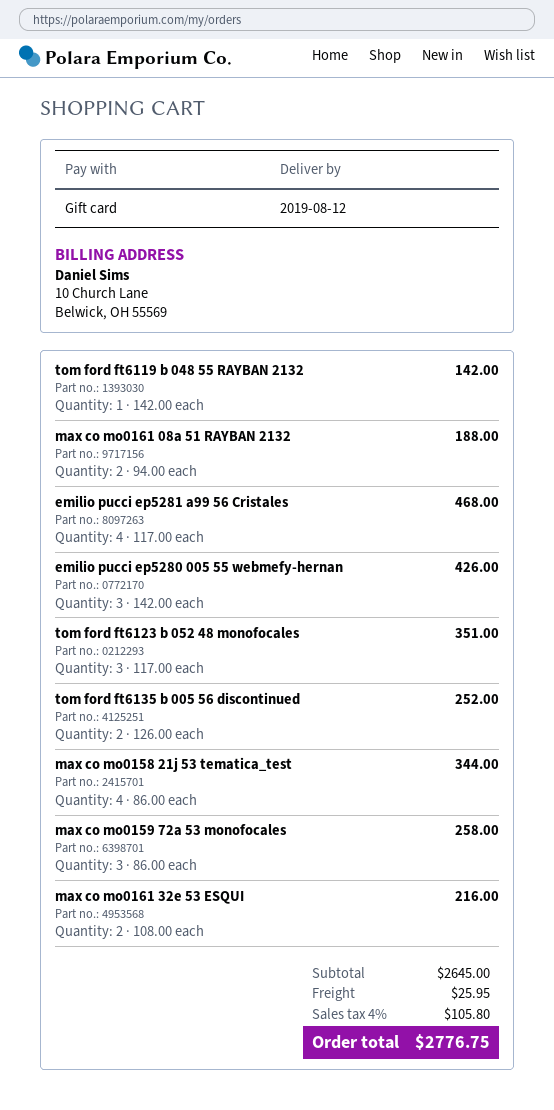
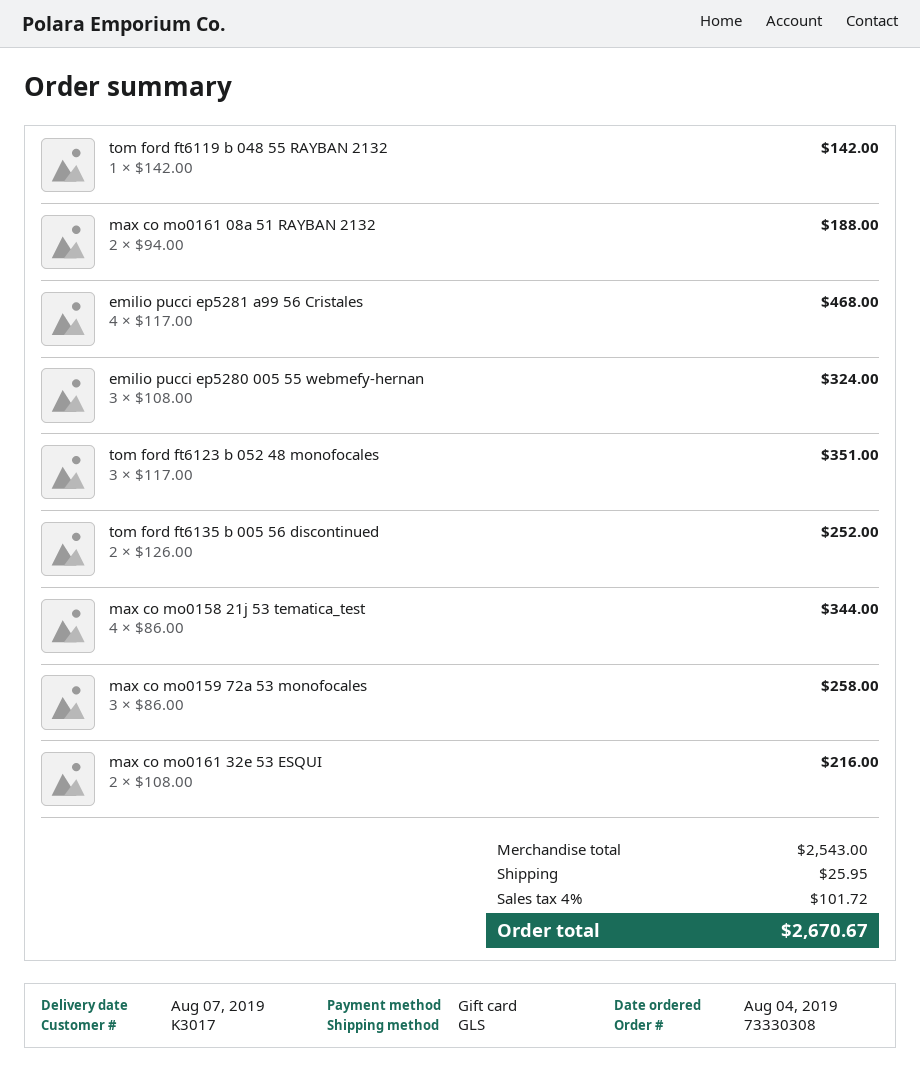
delivery date: 2019-08-12 -> 2019-08-07
emilio pucci ep5280 005 55 webmefy-hernan: 3 x 142.00 = 426.00 -> 3 x 108.00 = 324.00
subtotal: 2645.00 -> 2543.00
tax: 4% = 105.80 -> 4% = 101.72
total: 2776.75 -> 2670.67

